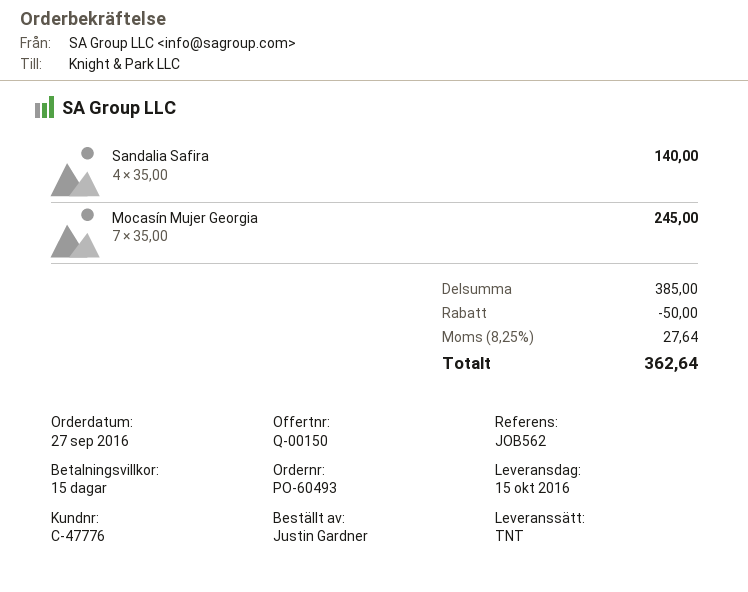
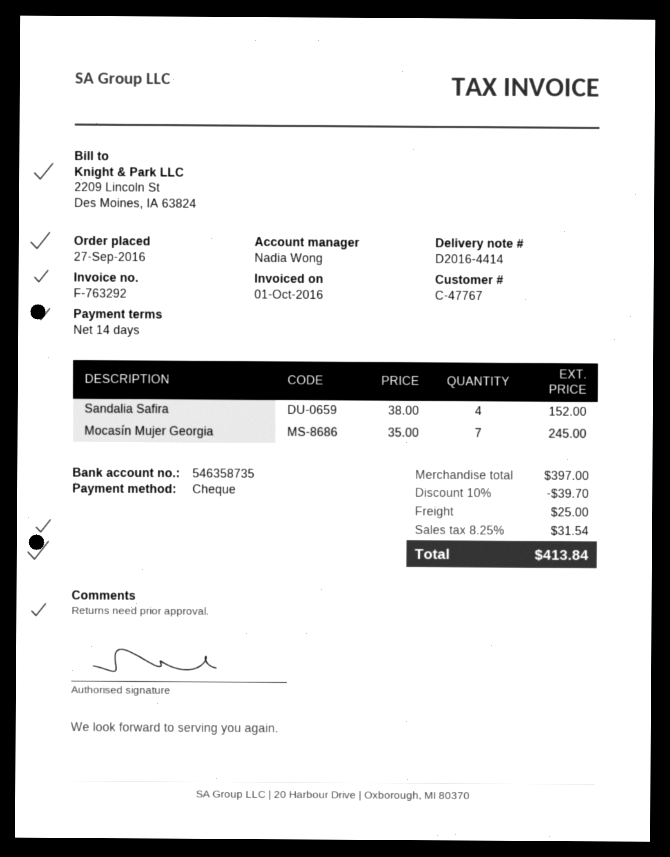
payment terms: 15 days -> 14 days
customer number: C-47776 -> C-47767
Sandalia Safira: 4 x 35.00 = 140.00 -> 4 x 38.00 = 152.00
subtotal: 385.00 -> 397.00
discount: 50.00 -> 39.70
shipping: none -> 25.00
tax: 8.25% = 27.64 -> 8.25% = 31.54
total: 362.64 -> 413.84

